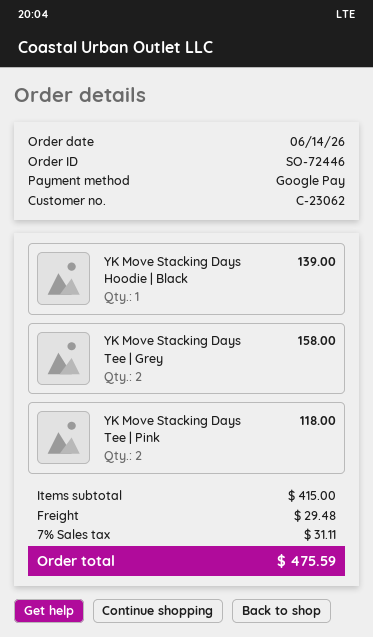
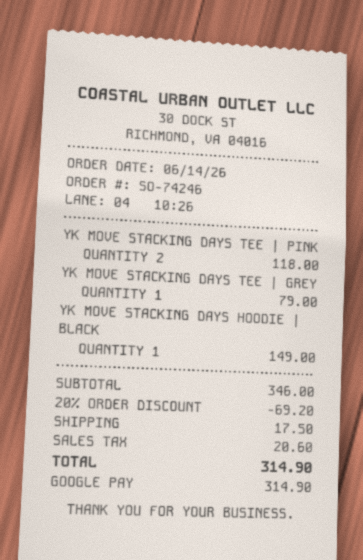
order number: SO-72446 -> SO-74246
YK Move Stacking Days Hoodie | Black: 1 for 139.00 -> 1 for 149.00
YK Move Stacking Days Tee | Grey: 2 for 158.00 -> 1 for 79.00
subtotal: 415.00 -> 346.00
discount: none -> 20% = 69.20
shipping: 29.48 -> 17.50
tax: 31.11 -> 20.60
total: 475.59 -> 314.90

